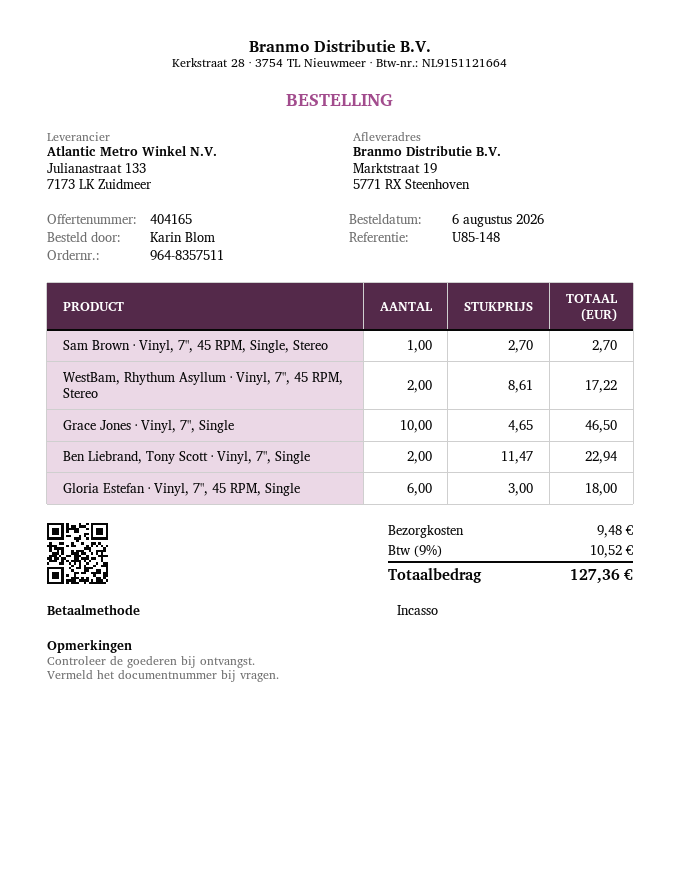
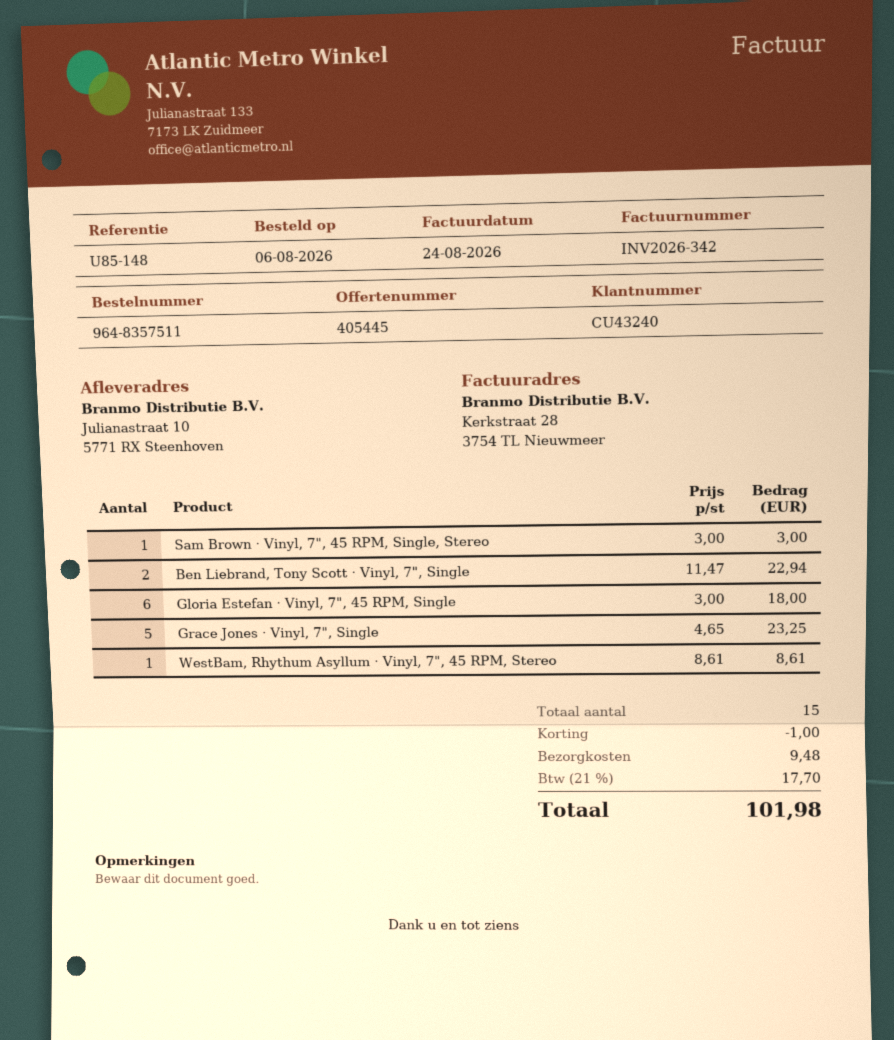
quote number: 404165 -> 405445
ship to: Marktstraat 19, 5771 RX Steenhoven -> Julianastraat 10, 5771 RX Steenhoven
Sam Brown · Vinyl, 7", 45 RPM, Single, Stereo: 1 x 2.70 = 2.70 -> 1 x 3.00 = 3.00
WestBam, Rhythum Asyllum · Vinyl, 7", 45 RPM, Stereo: 2 x 8.61 = 17.22 -> 1 x 8.61 = 8.61
Grace Jones · Vinyl, 7", Single: 10 x 4.65 = 46.50 -> 5 x 4.65 = 23.25
discount: none -> 1.00
tax: 9% = 10.52 -> 21% = 17.70
total: 127.36 -> 101.98

